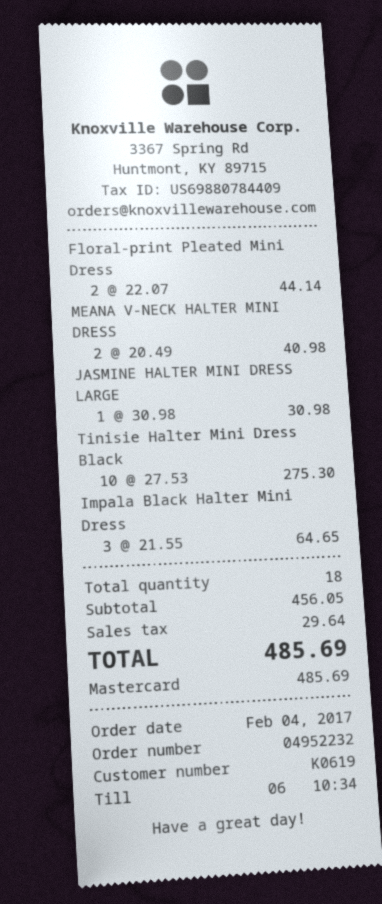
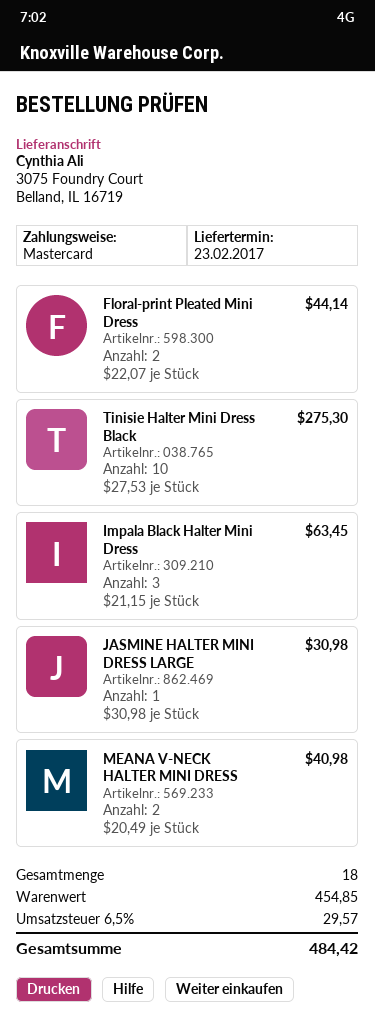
Impala Black Halter Mini Dress: 3 x 21.55 = 64.65 -> 3 x 21.15 = 63.45
subtotal: 456.05 -> 454.85
tax: 29.64 -> 29.57
total: 485.69 -> 484.42

